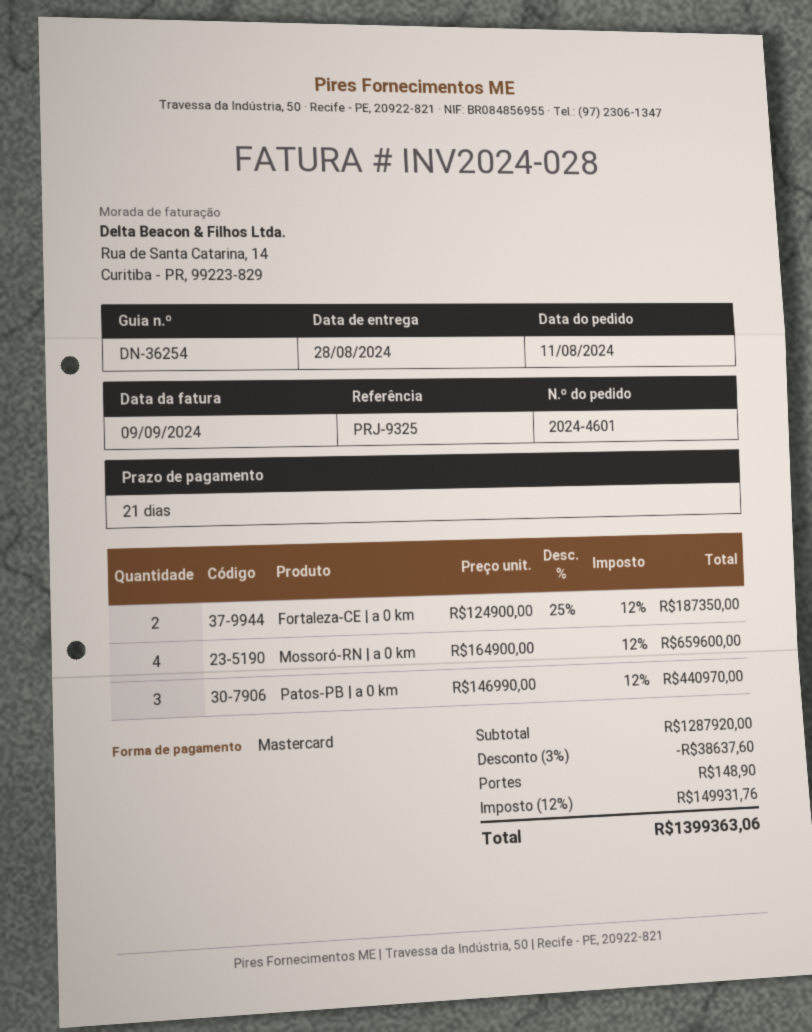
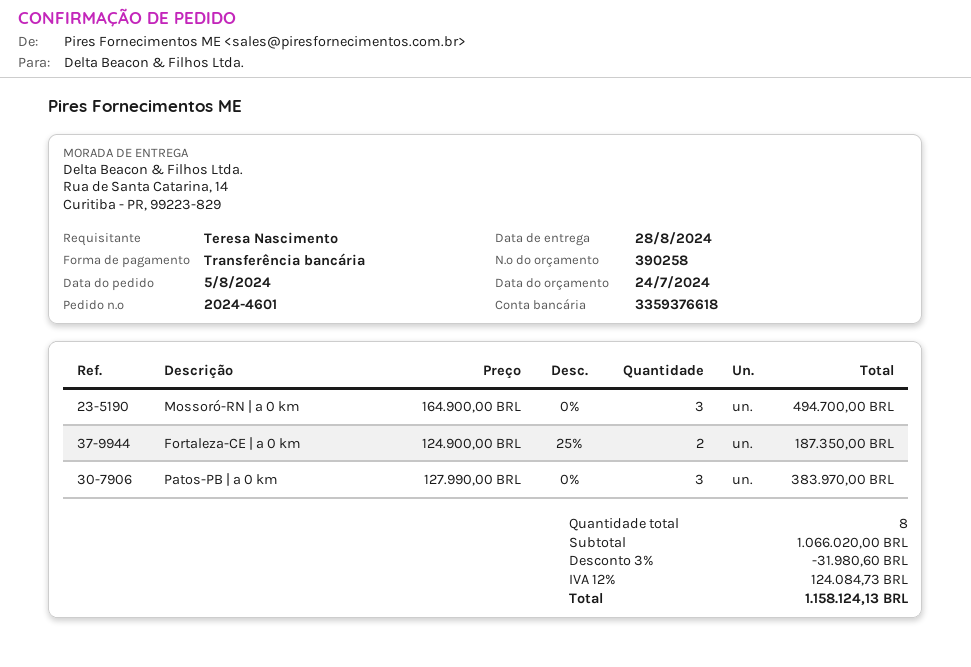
order date: 2024-08-11 -> 2024-08-05
payment method: Mastercard -> bank transfer
Mossoró-RN | a 0 km: 4 x 164900.00 = 659600.00 -> 3 x 164900.00 = 494700.00
Patos-PB | a 0 km: 3 x 146990.00 = 440970.00 -> 3 x 127990.00 = 383970.00
subtotal: 1287920.00 -> 1066020.00
discount: 3% = 38637.60 -> 3% = 31980.60
shipping: 148.90 -> none
tax: 12% = 149931.76 -> 12% = 124084.73
total: 1399363.06 -> 1158124.13

